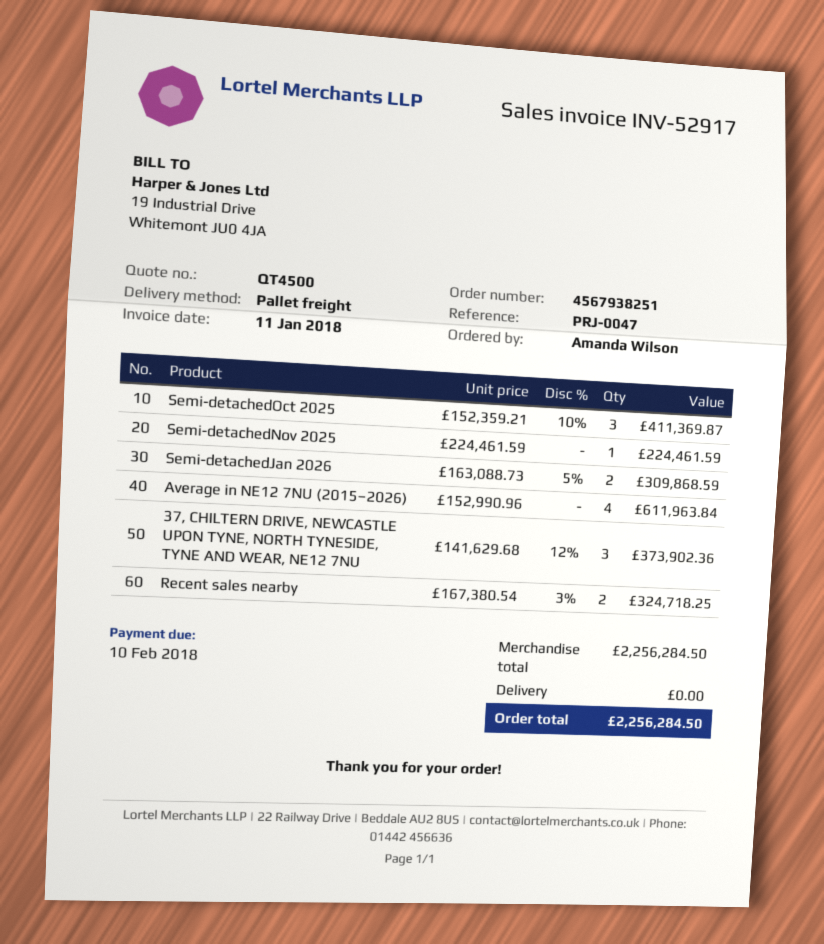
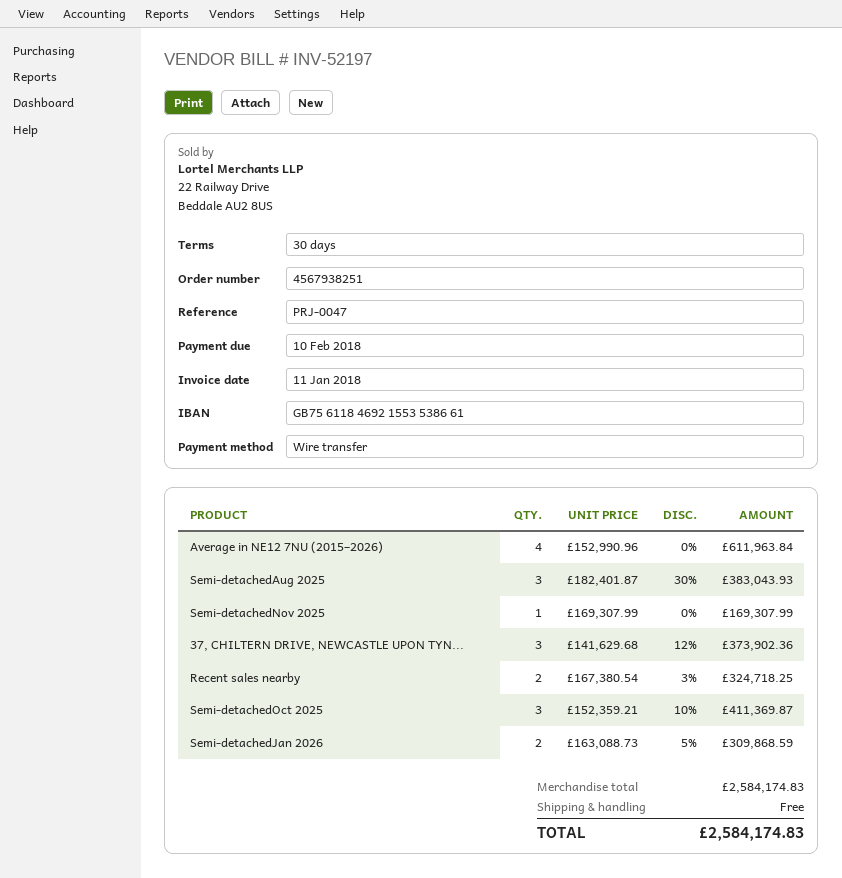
invoice number: INV-52917 -> INV-52197
Semi-detachedNov 2025: 1 x 224461.59 = 224461.59 -> 1 x 169307.99 = 169307.99
Semi-detachedAug 2025: none -> 3 x 182401.87 - 30% = 383043.93
subtotal: 2256284.50 -> 2584174.83
total: 2256284.50 -> 2584174.83

